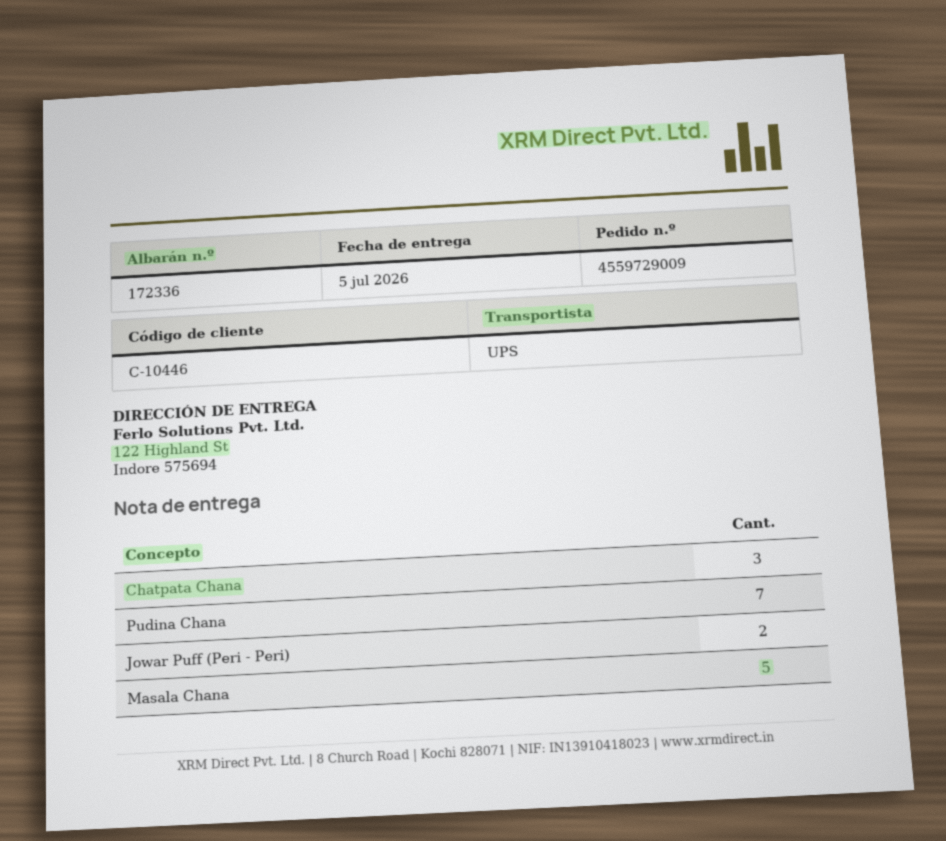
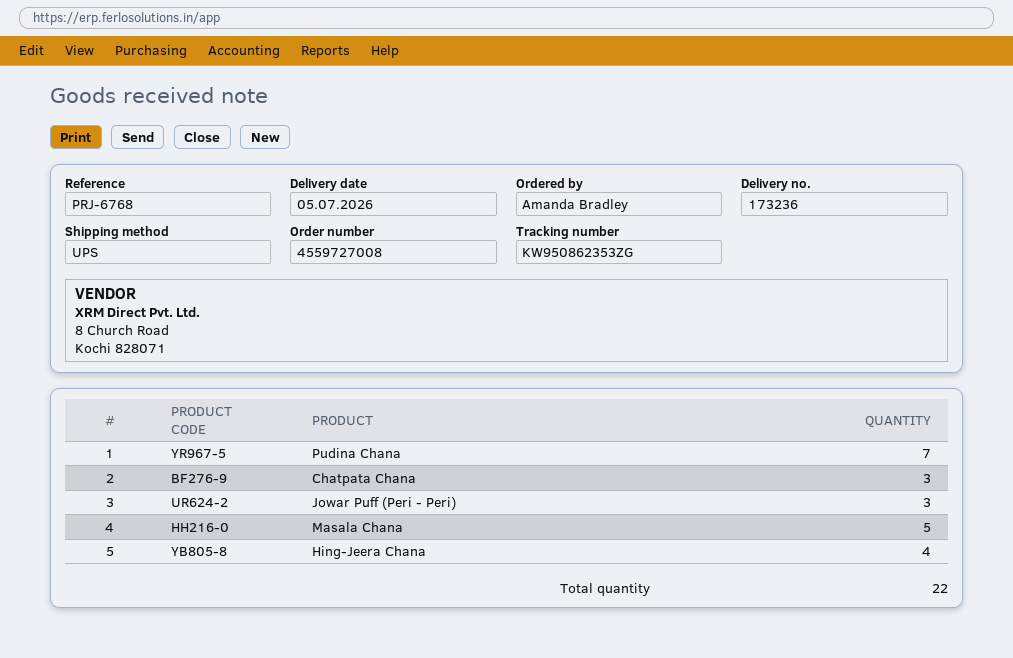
order number: 4559729009 -> 4559727008
delivery note number: 172336 -> 173236
Jowar Puff (Peri - Peri): 2 -> 3
Hing-Jeera Chana: none -> 4

